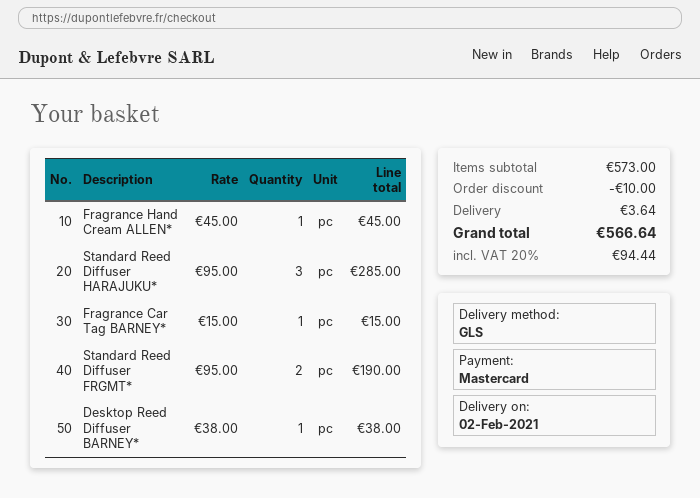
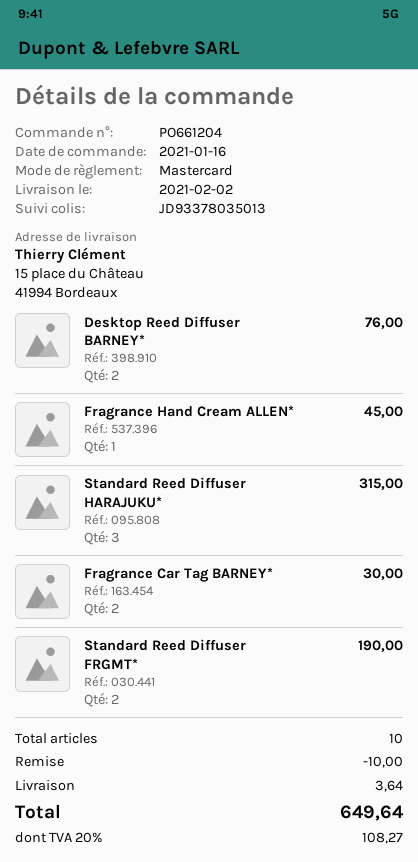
Standard Reed Diffuser HARAJUKU*: 3 for 285.00 -> 3 for 315.00
Fragrance Car Tag BARNEY*: 1 for 15.00 -> 2 for 30.00
Desktop Reed Diffuser BARNEY*: 1 for 38.00 -> 2 for 76.00
tax: 20% = 94.44 -> 20% = 108.27
total: 566.64 -> 649.64

